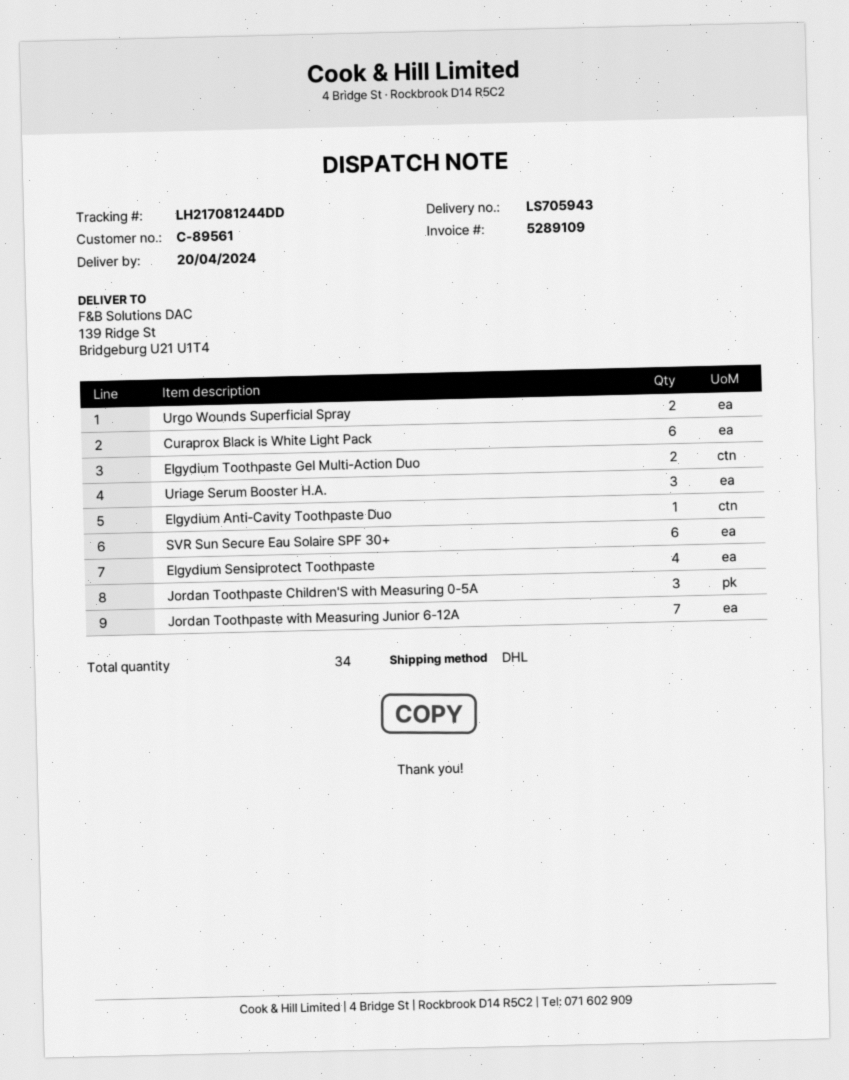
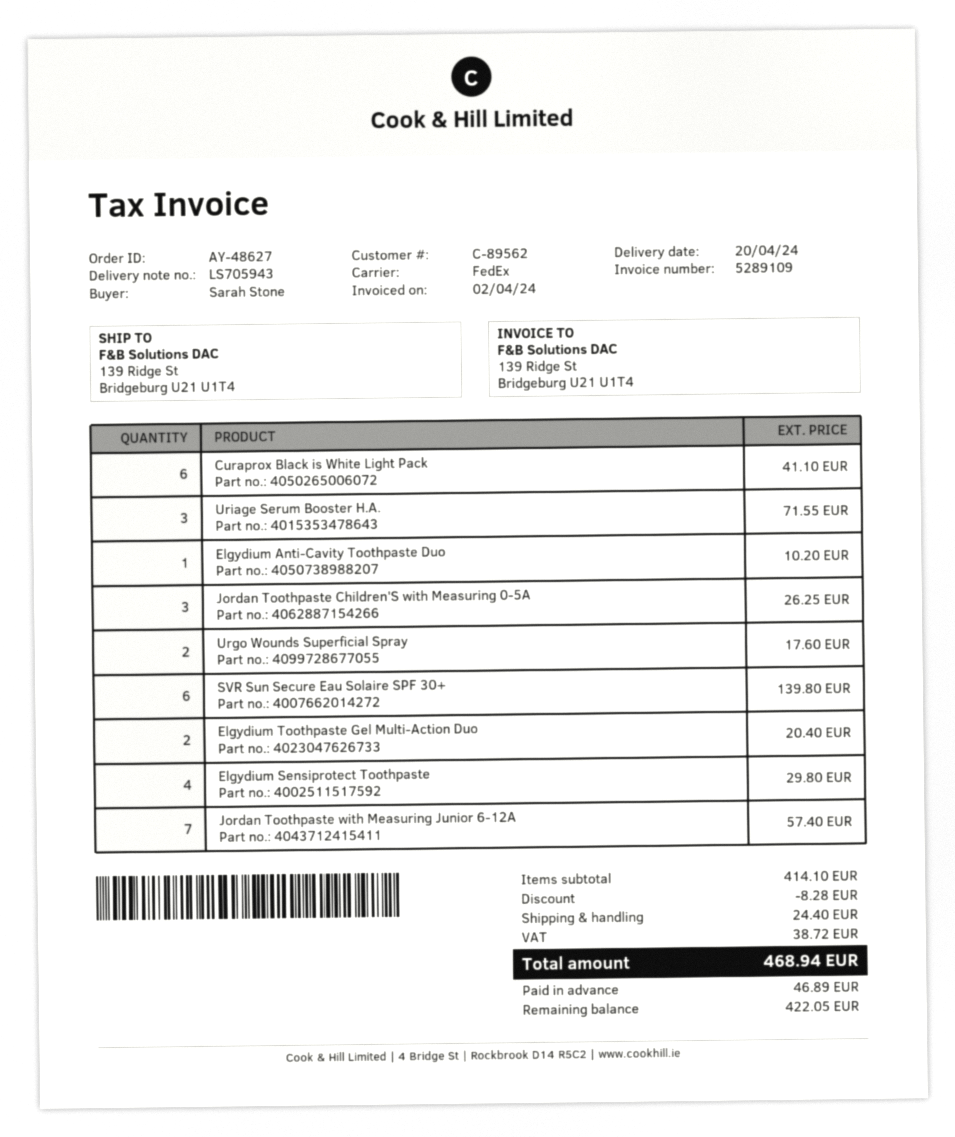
customer number: C-89561 -> C-89562
shipping method: DHL -> FedEx

